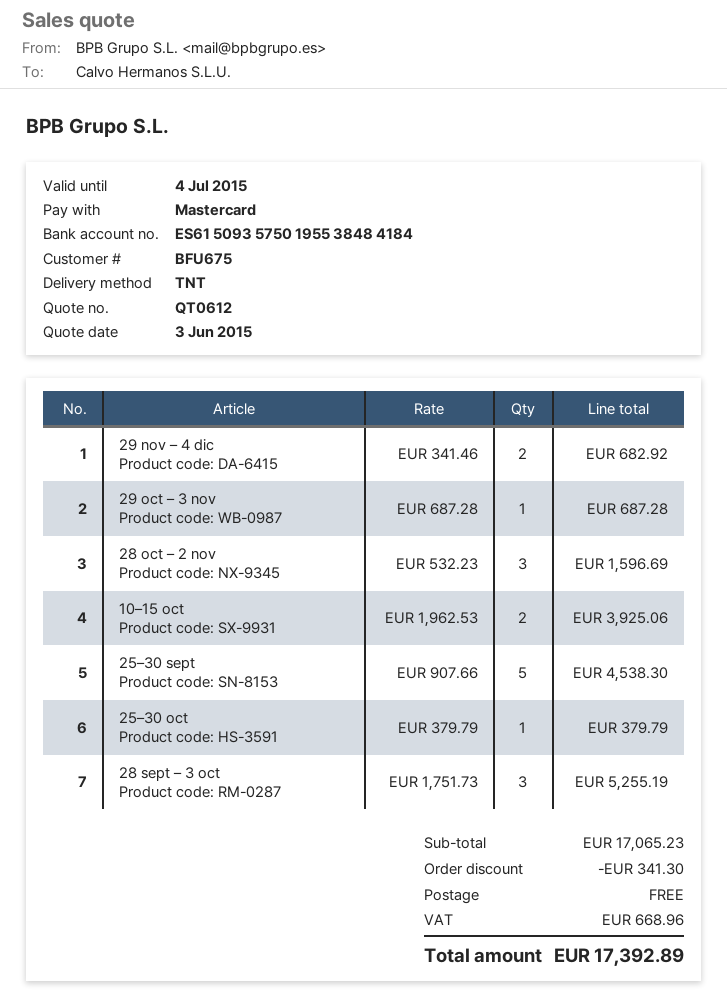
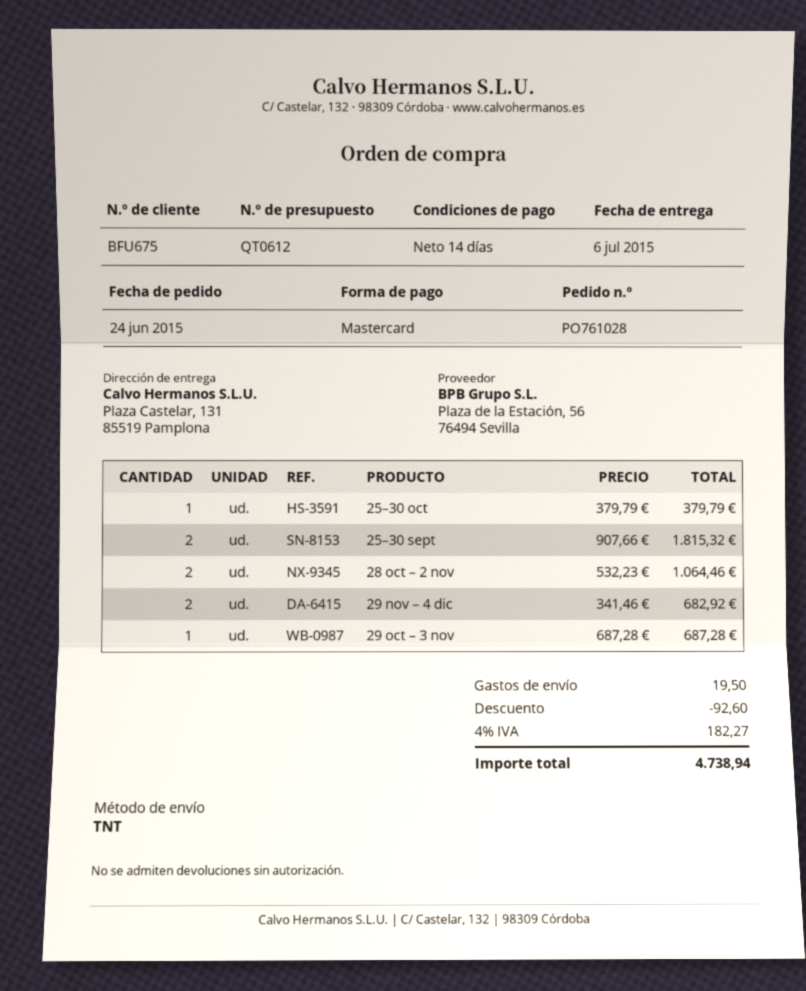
28 oct – 2 nov: 3 x 532.23 = 1596.69 -> 2 x 532.23 = 1064.46
10–15 oct: 2 x 1962.53 = 3925.06 -> none
25–30 sept: 5 x 907.66 = 4538.30 -> 2 x 907.66 = 1815.32
28 sept – 3 oct: 3 x 1751.73 = 5255.19 -> none
discount: 341.30 -> 92.60
shipping: 0.00 -> 19.50
tax: 668.96 -> 182.27
total: 17392.89 -> 4738.94

